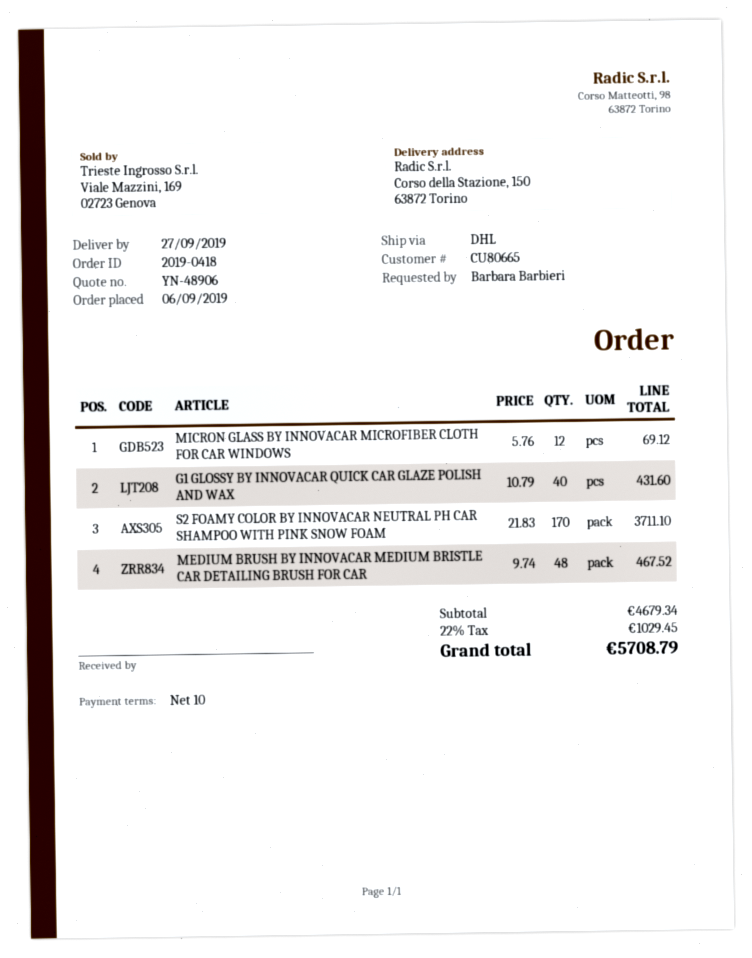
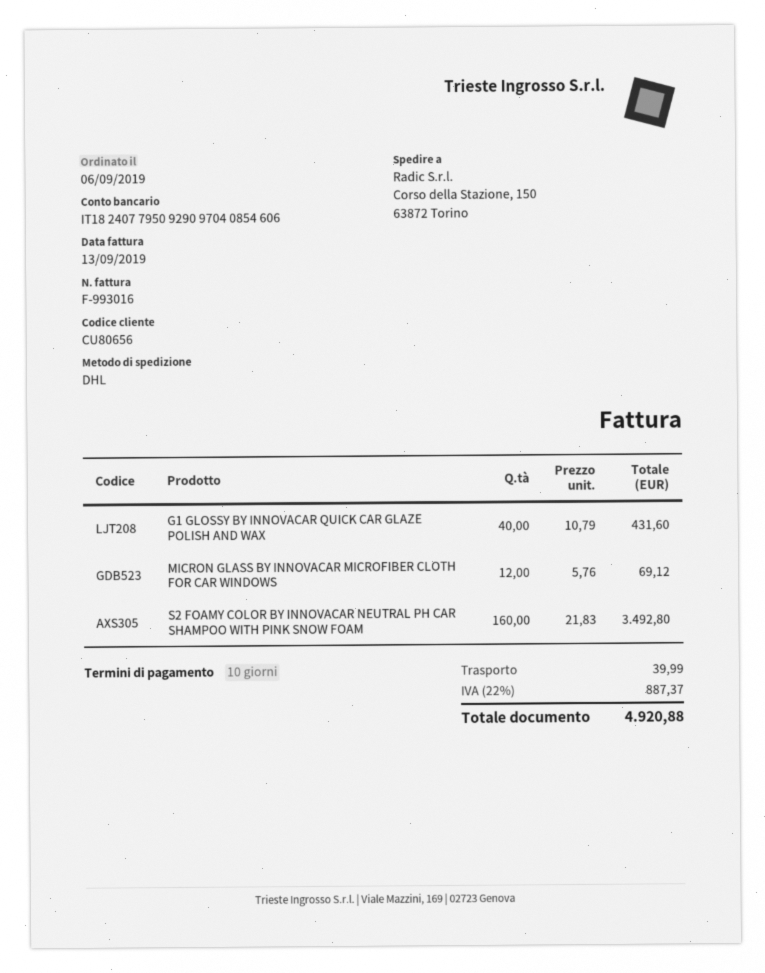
customer number: CU80665 -> CU80656
S2 FOAMY COLOR BY INNOVACAR NEUTRAL PH CAR SHAMPOO WITH PINK SNOW FOAM: 170 x 21.83 = 3711.10 -> 160 x 21.83 = 3492.80
MEDIUM BRUSH BY INNOVACAR MEDIUM BRISTLE CAR DETAILING BRUSH FOR CAR: 48 x 9.74 = 467.52 -> none
shipping: none -> 39.99
tax: 22% = 1029.45 -> 22% = 887.37
total: 5708.79 -> 4920.88

